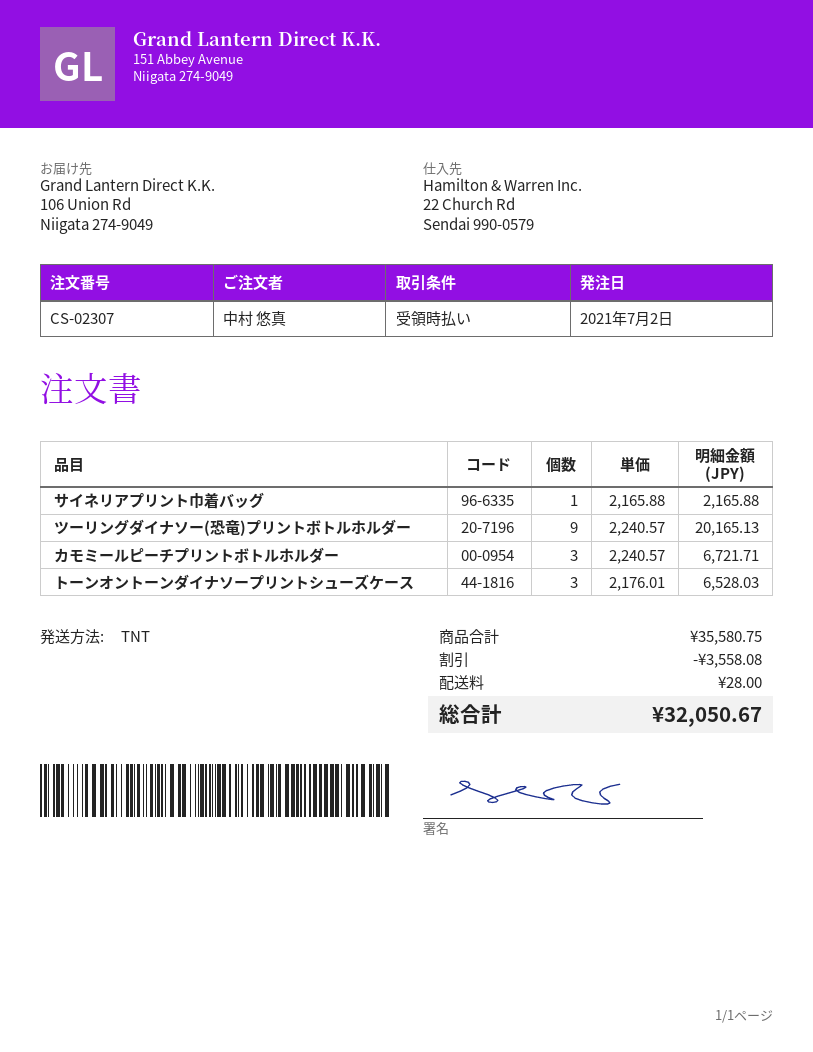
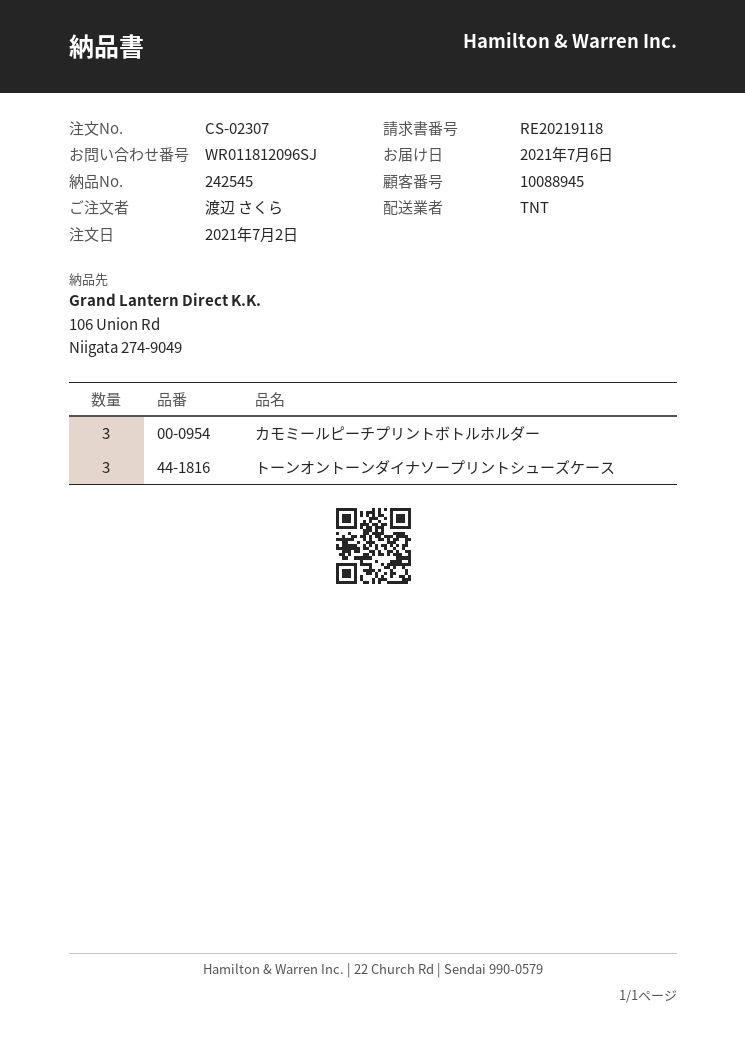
ordered by: 中村 悠真 -> 渡辺 さくら
サイネリアプリント巾着バッグ: 1 -> none
ツーリングダイナソー(恐竜)プリントボトルホルダー: 9 -> none

